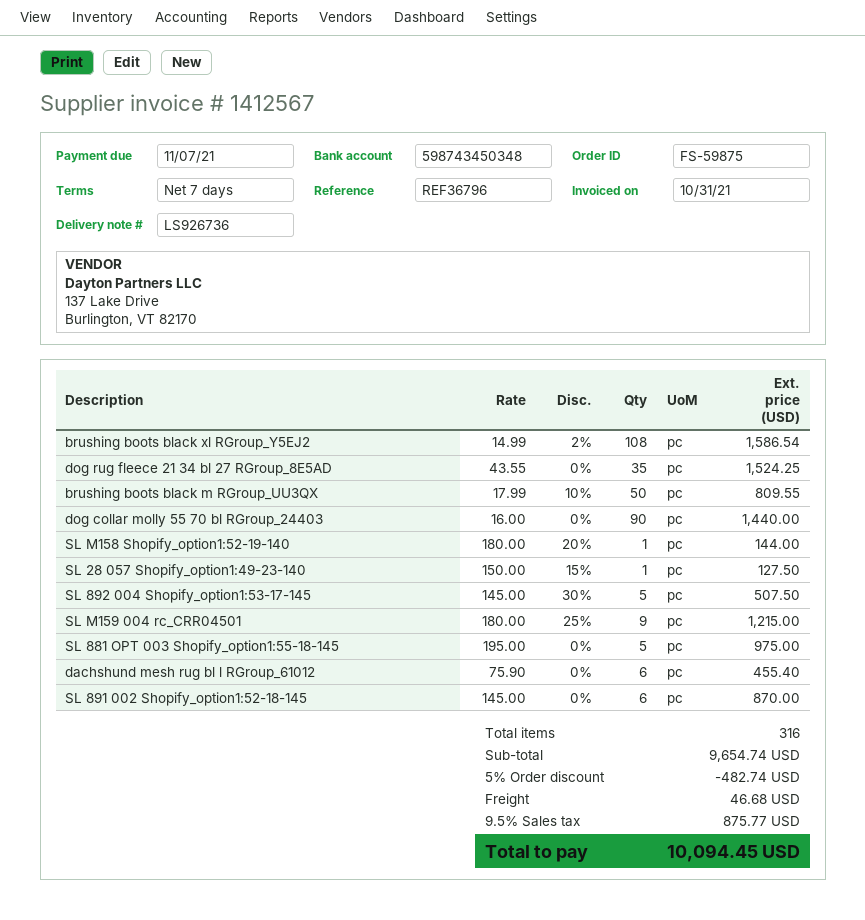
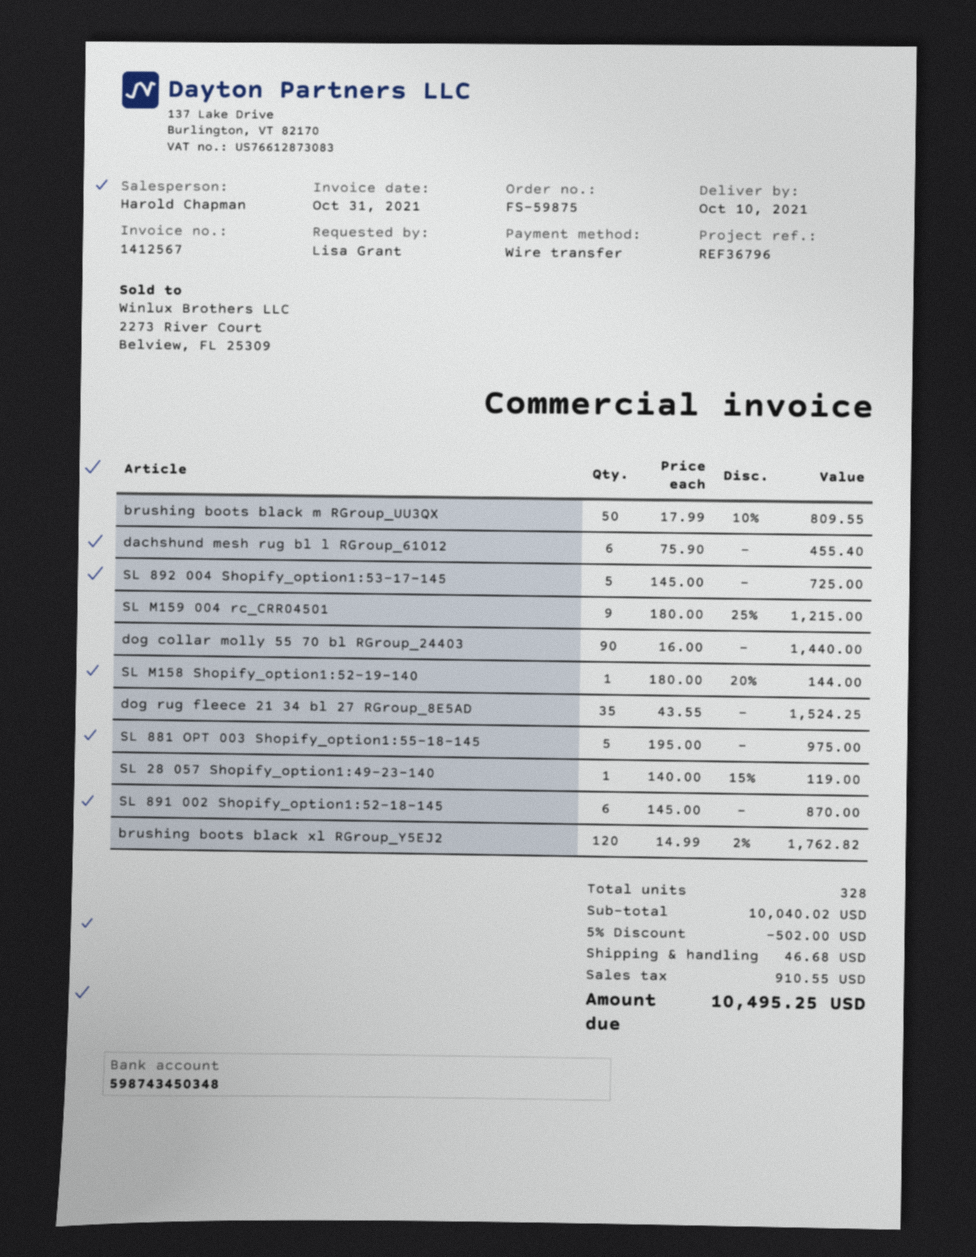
brushing boots black xl RGroup_Y5EJ2: 108 x 14.99 - 2% = 1586.54 -> 120 x 14.99 - 2% = 1762.82
SL 28 057 Shopify_option1:49-23-140: 1 x 150.00 - 15% = 127.50 -> 1 x 140.00 - 15% = 119.00
SL 892 004 Shopify_option1:53-17-145: 5 x 145.00 - 30% = 507.50 -> 5 x 145.00 = 725.00
total quantity: 316 -> 328
subtotal: 9654.74 -> 10040.02
discount: 5% = 482.74 -> 5% = 502.00
tax: 875.77 -> 910.55
total: 10094.45 -> 10495.25

